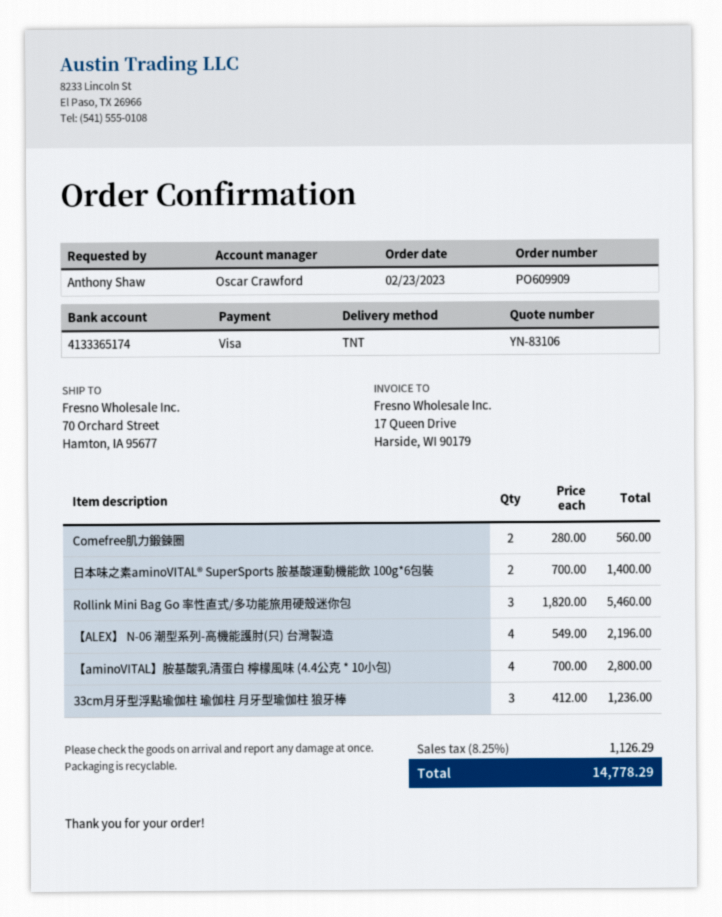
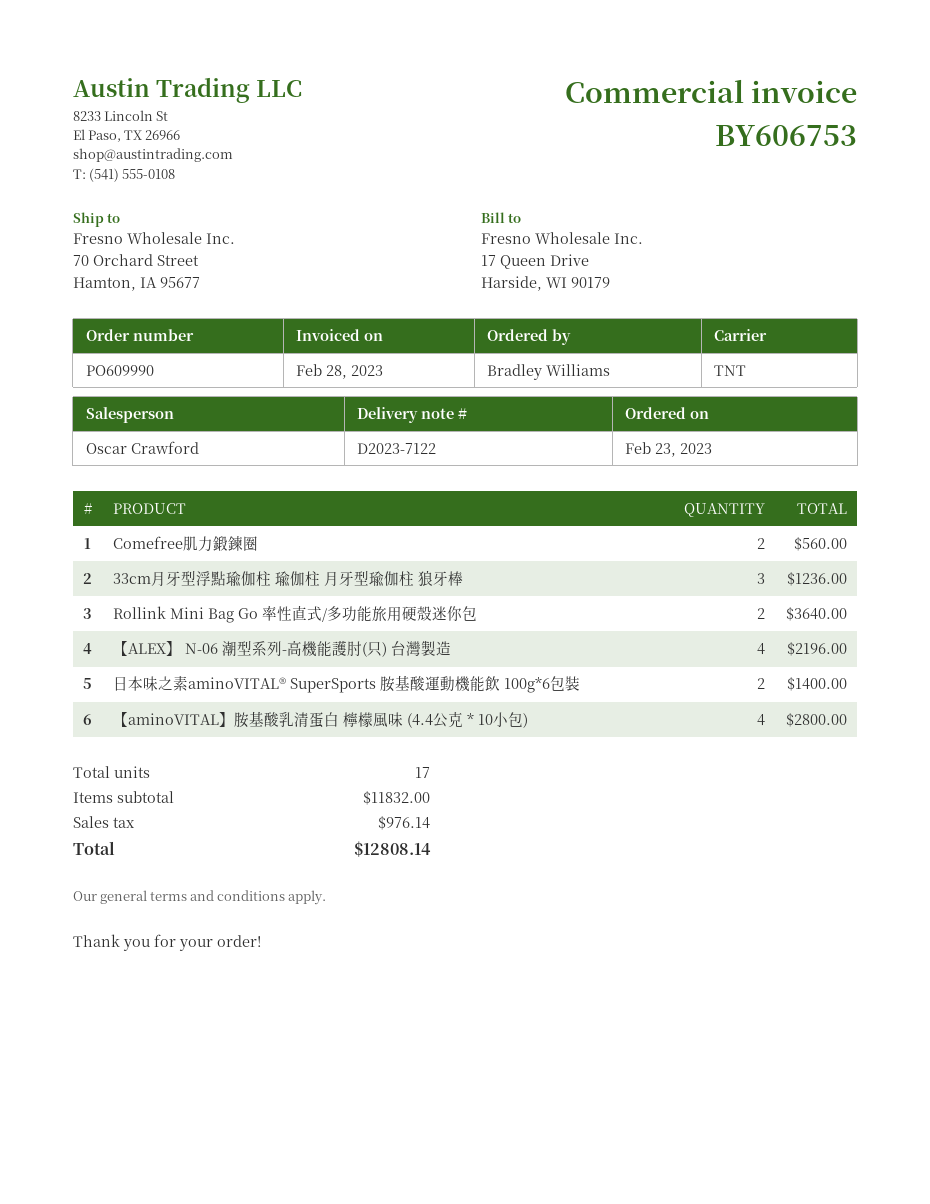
order number: PO609909 -> PO609990
ordered by: Anthony Shaw -> Bradley Williams
Rollink Mini Bag Go 率性直式/多功能旅用硬殼迷你包: 3 for 5460.00 -> 2 for 3640.00
tax: 1126.29 -> 976.14
total: 14778.29 -> 12808.14

